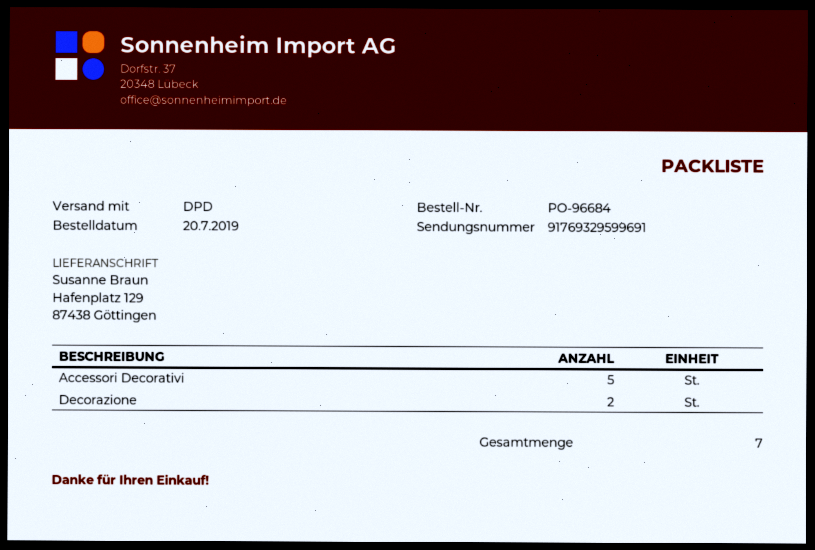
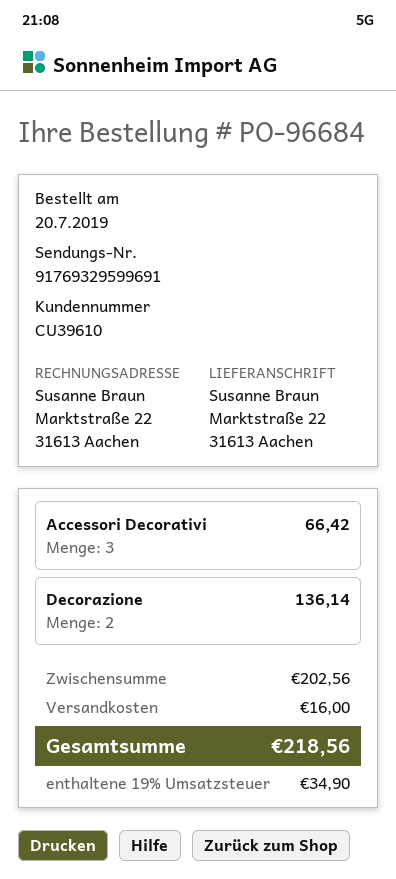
ship to: Hafenplatz 129, 87438 Göttingen -> Marktstraße 22, 31613 Aachen
Accessori Decorativi: 5 -> 3

